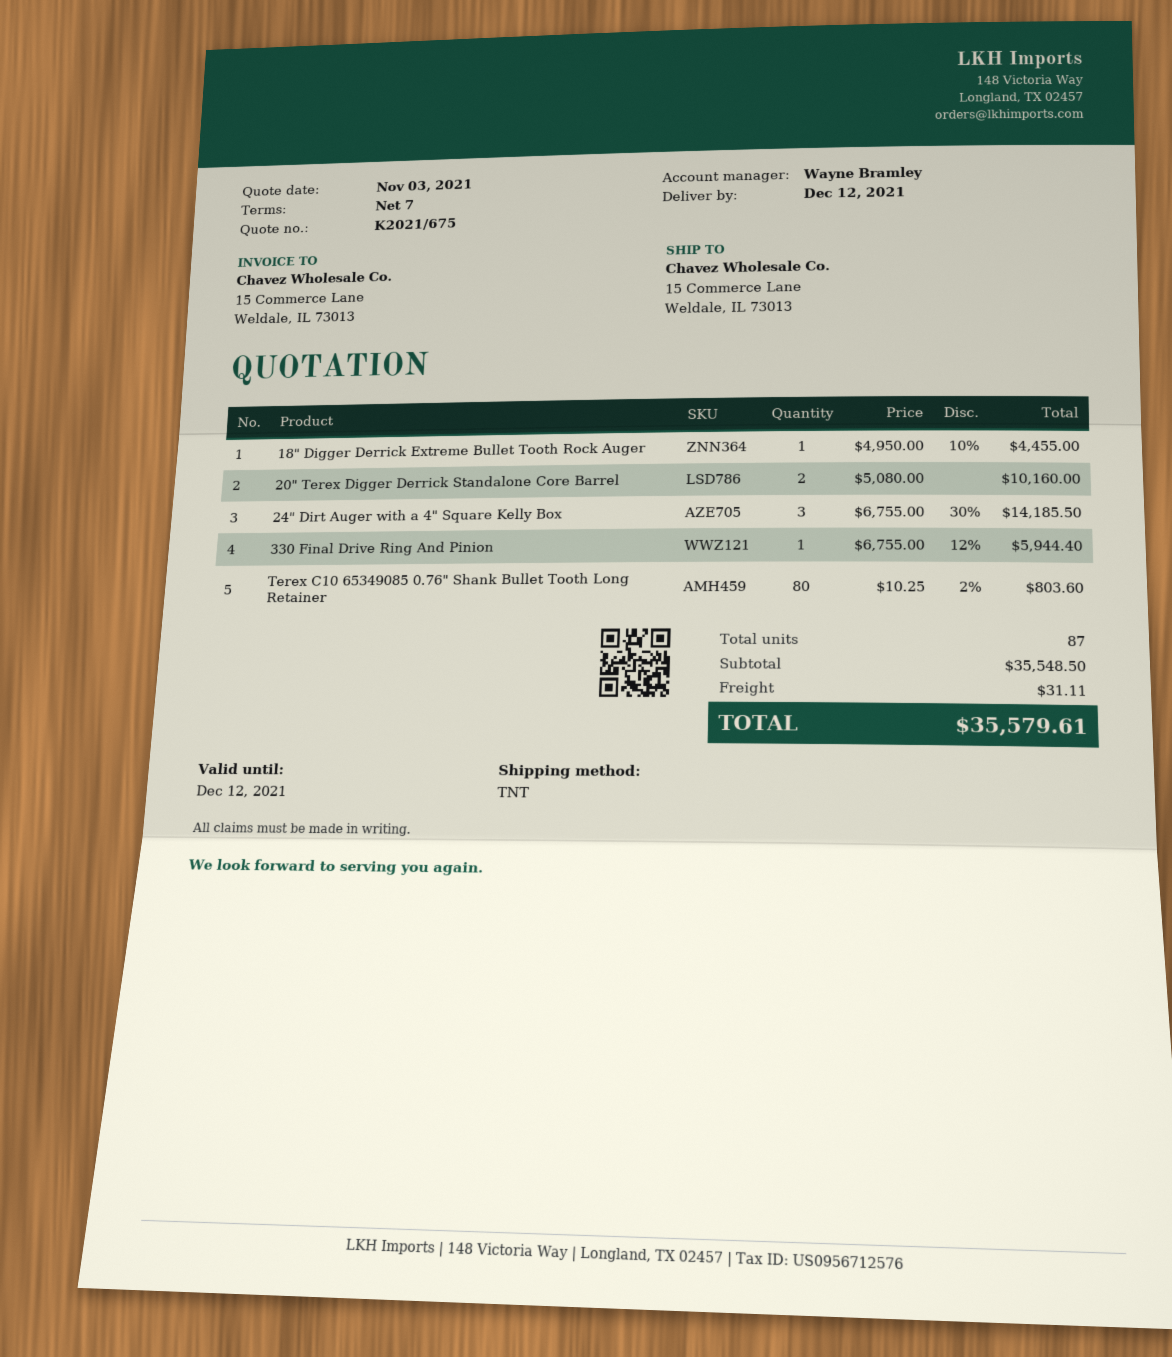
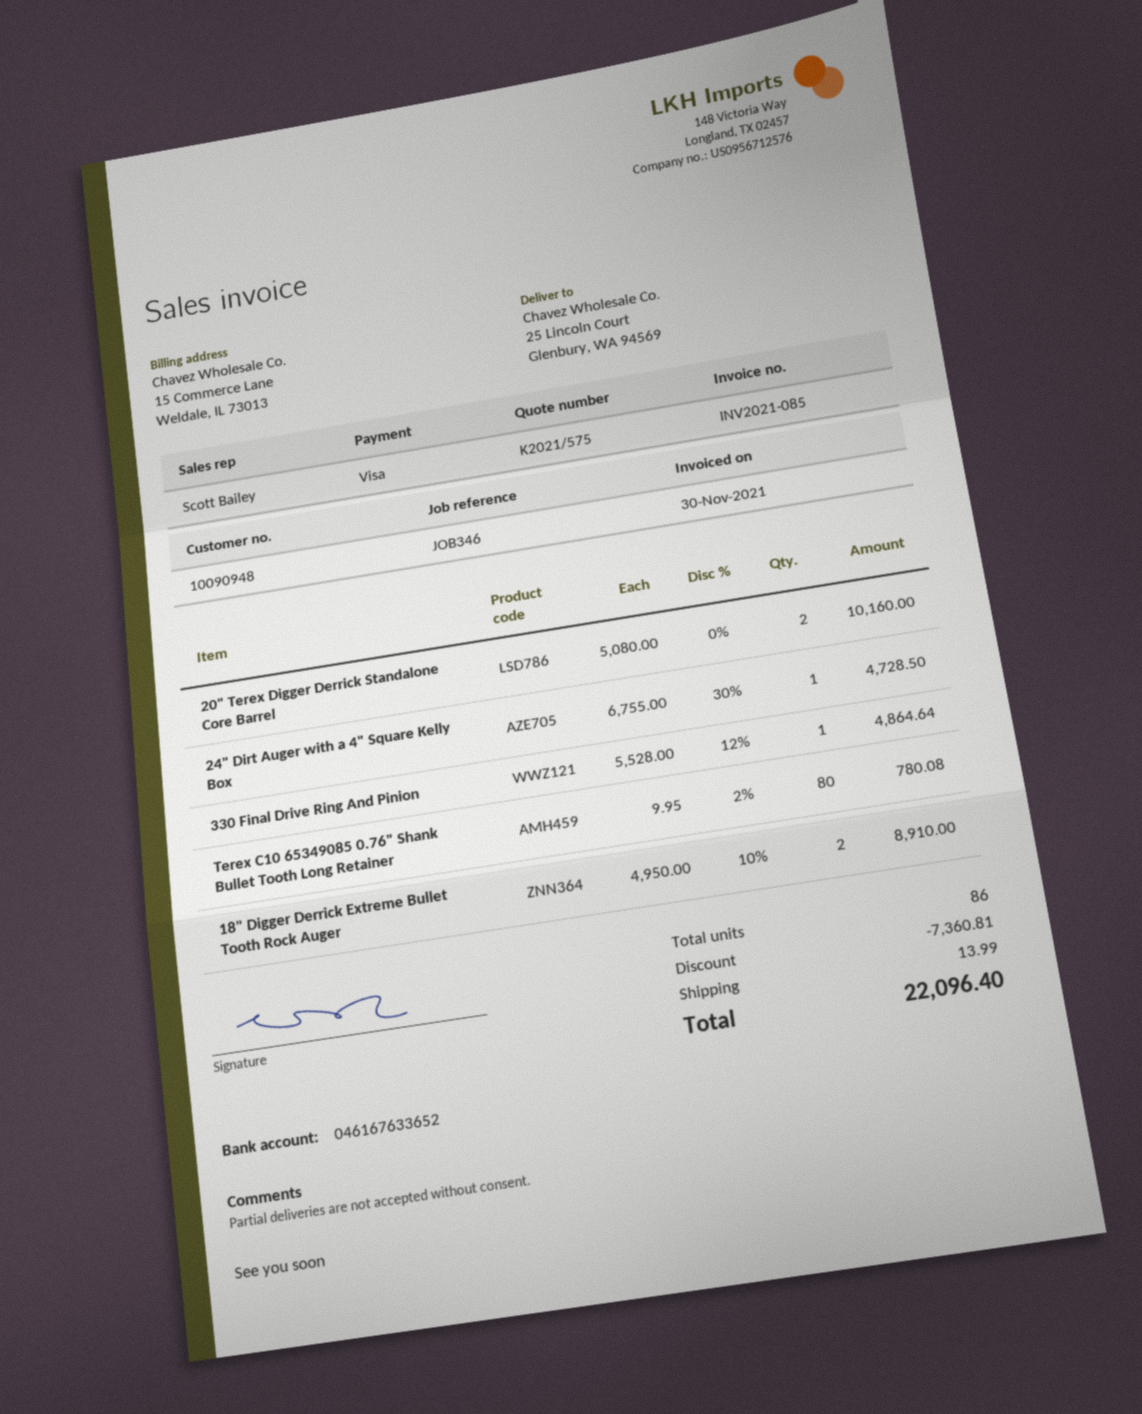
quote number: K2021/675 -> K2021/575
sales rep: Wayne Bramley -> Scott Bailey
ship to: 15 Commerce Lane, Weldale, IL 73013 -> 25 Lincoln Court, Glenbury, WA 94569
18" Digger Derrick Extreme Bullet Tooth Rock Auger: 1 x 4950.00 - 10% = 4455.00 -> 2 x 4950.00 - 10% = 8910.00
24" Dirt Auger with a 4" Square Kelly Box: 3 x 6755.00 - 30% = 14185.50 -> 1 x 6755.00 - 30% = 4728.50
330 Final Drive Ring And Pinion: 1 x 6755.00 - 12% = 5944.40 -> 1 x 5528.00 - 12% = 4864.64
Terex C10 65349085 0.76" Shank Bullet Tooth Long Retainer: 80 x 10.25 - 2% = 803.60 -> 80 x 9.95 - 2% = 780.08
total quantity: 87 -> 86
discount: none -> 7360.81
shipping: 31.11 -> 13.99
total: 35579.61 -> 22096.40

